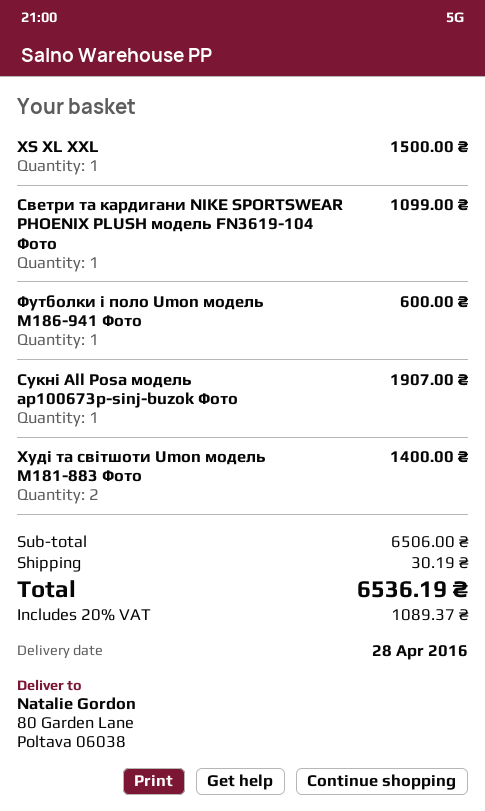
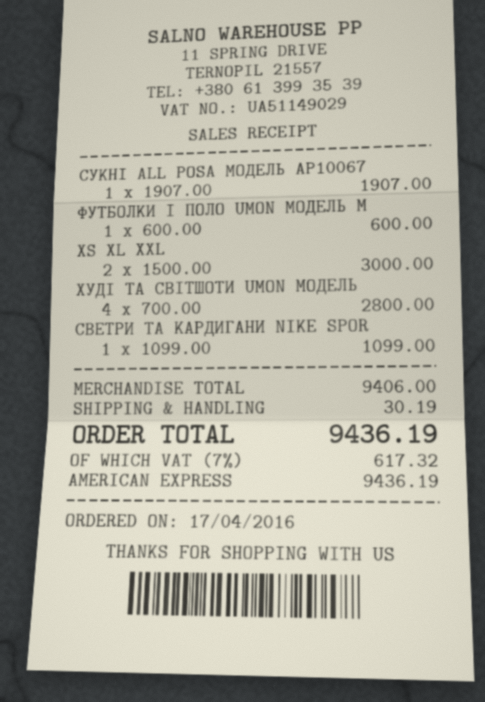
XS XL XXL: 1 for 1500.00 -> 2 for 3000.00
Худі та світшоти Umon модель M181-883 Фото: 2 for 1400.00 -> 4 for 2800.00
subtotal: 6506.00 -> 9406.00
tax: 20% = 1089.37 -> 7% = 617.32
total: 6536.19 -> 9436.19

